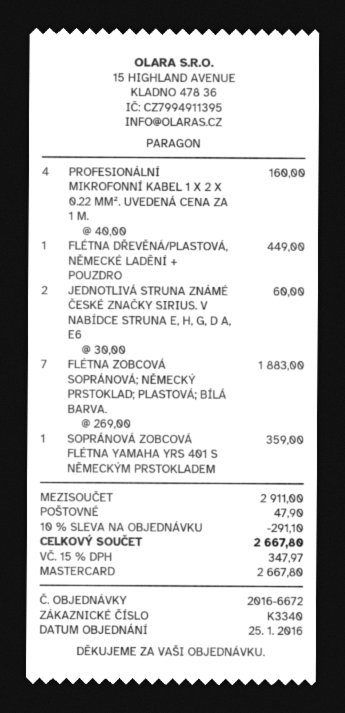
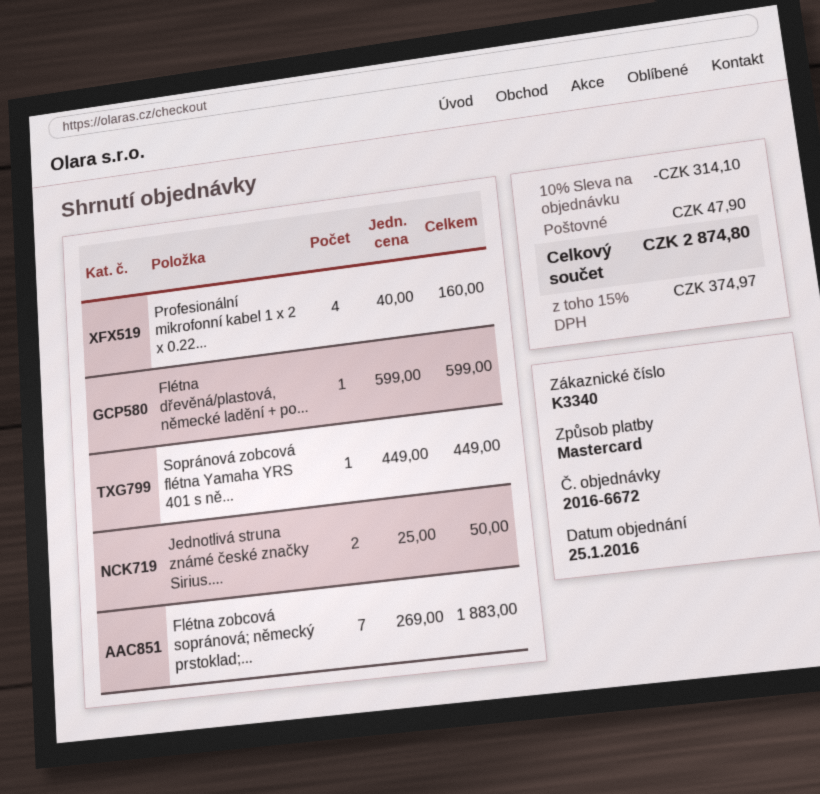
FLÉTNA DŘEVĚNÁ/PLASTOVÁ, NĚMECKÉ LADĚNÍ + POUZDRO: 1 x 449.00 = 449.00 -> 1 x 599.00 = 599.00
JEDNOTLIVÁ STRUNA ZNÁMÉ ČESKÉ ZNAČKY SIRIUS. V NABÍDCE STRUNA E, H, G, D A, E6: 2 x 30.00 = 60.00 -> 2 x 25.00 = 50.00
SOPRÁNOVÁ ZOBCOVÁ FLÉTNA YAMAHA YRS 401 S NĚMECKÝM PRSTOKLADEM: 1 x 359.00 = 359.00 -> 1 x 449.00 = 449.00
discount: 10% = 291.10 -> 10% = 314.10
tax: 15% = 347.97 -> 15% = 374.97
total: 2667.80 -> 2874.80

